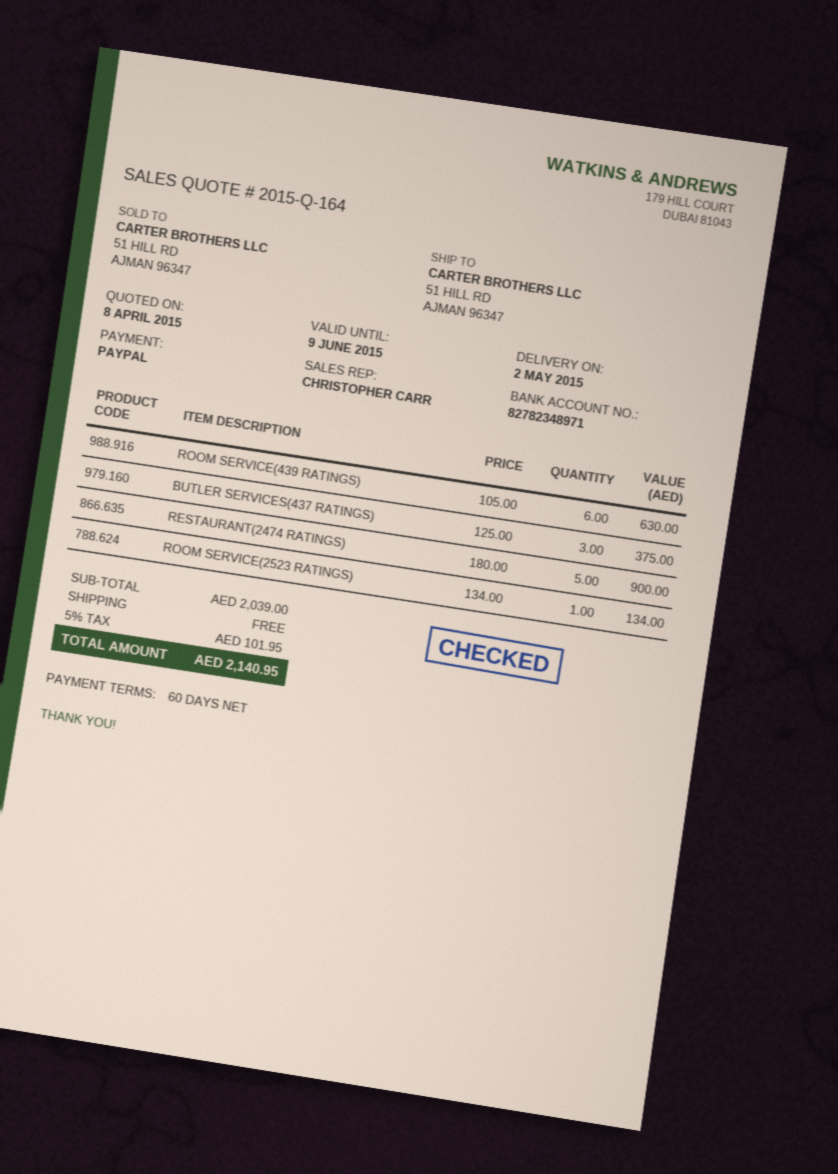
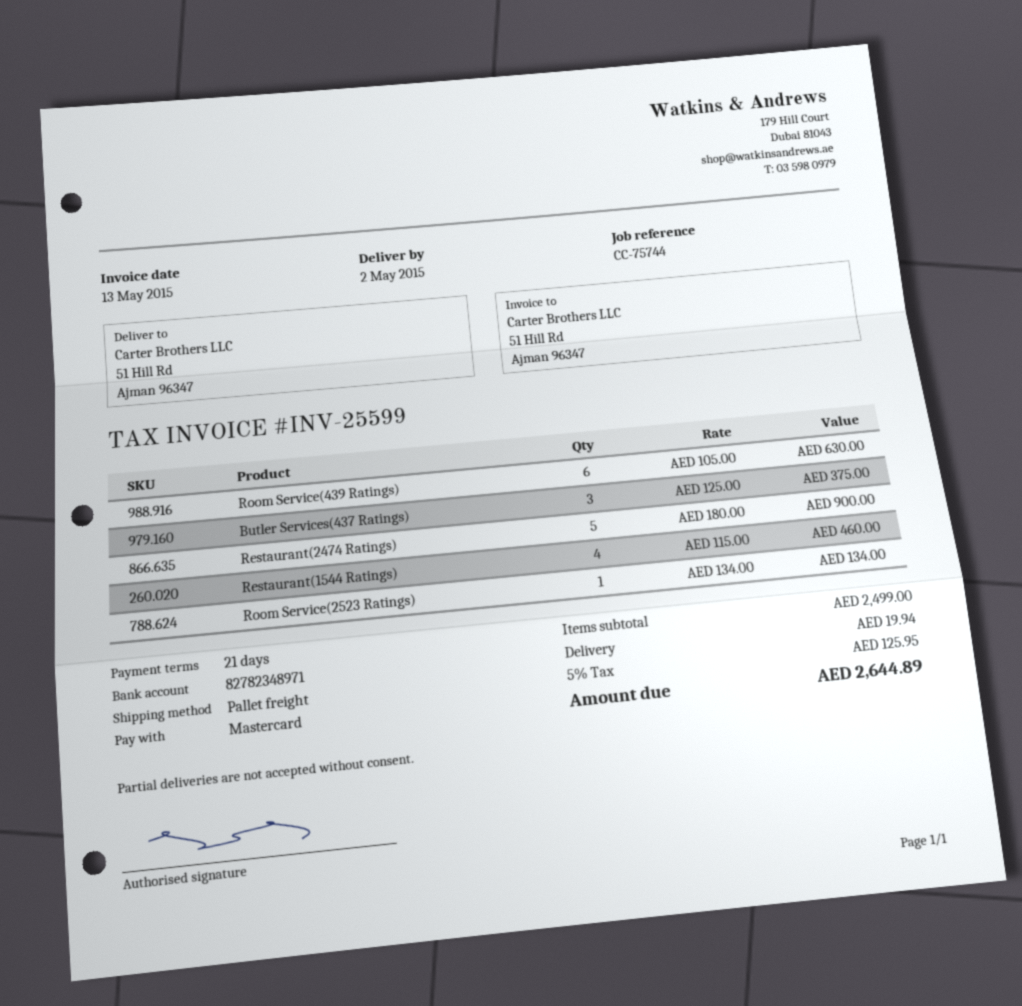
payment terms: 60 days -> 21 days
payment method: PayPal -> Mastercard
Restaurant(1544 Ratings): none -> 4 x 115.00 = 460.00
subtotal: 2039.00 -> 2499.00
shipping: 0.00 -> 19.94
tax: 5% = 101.95 -> 5% = 125.95
total: 2140.95 -> 2644.89

